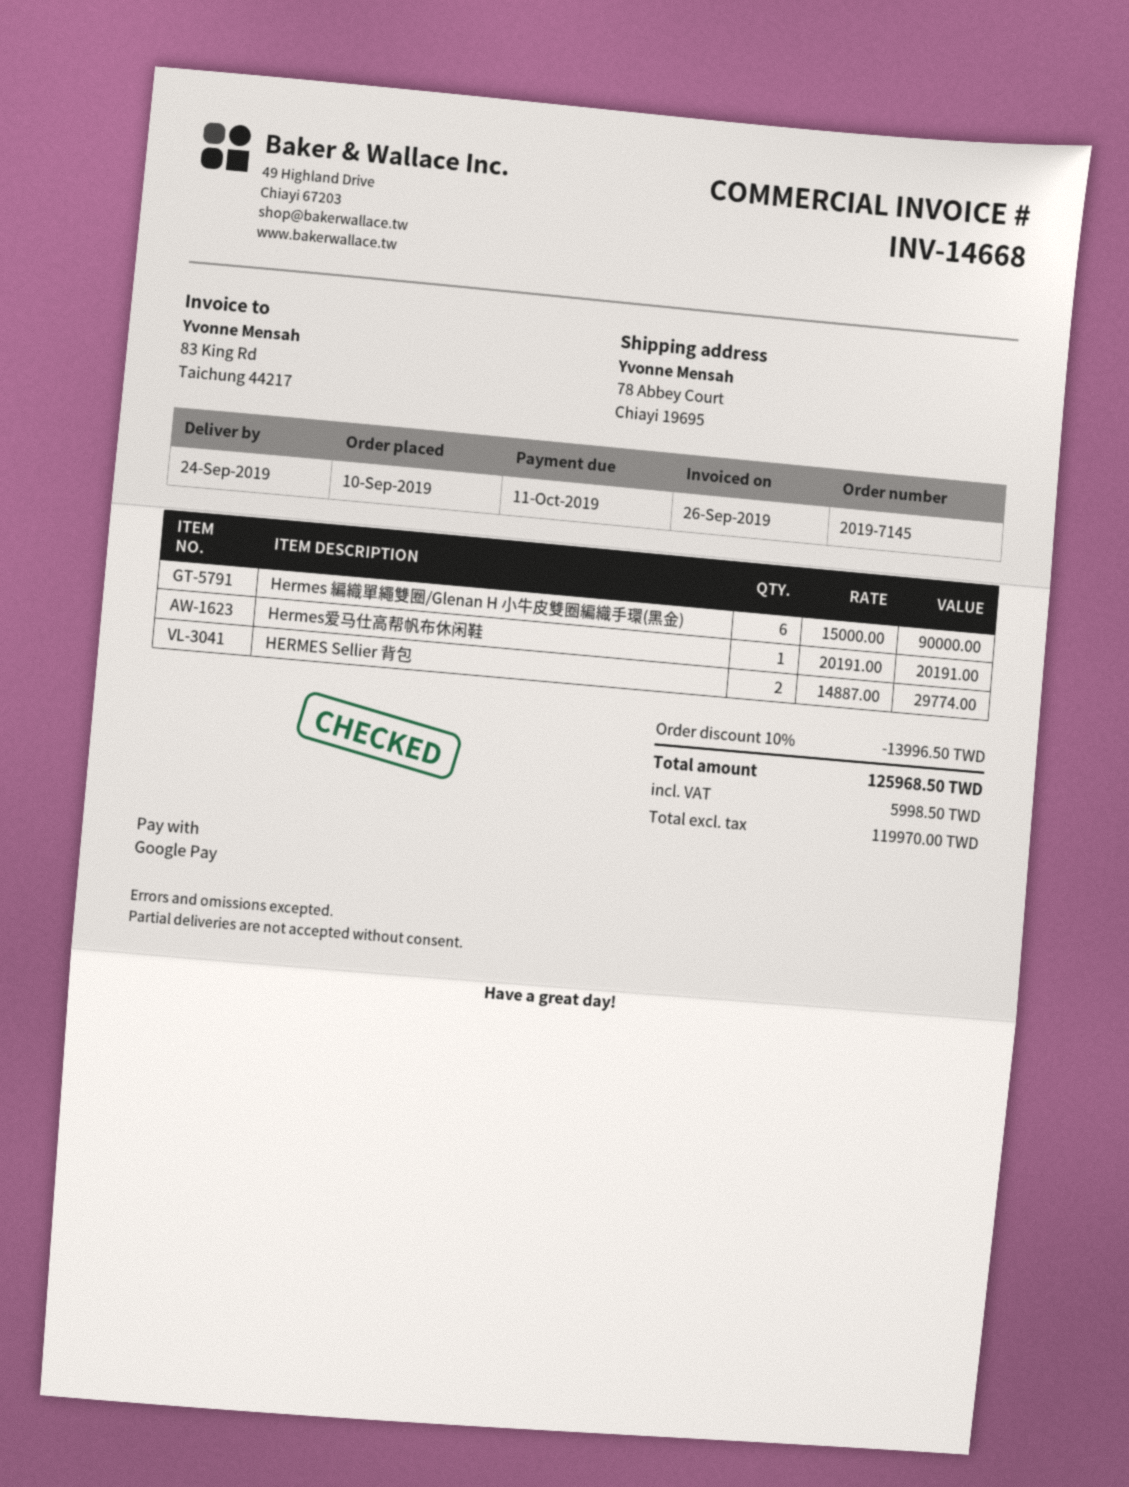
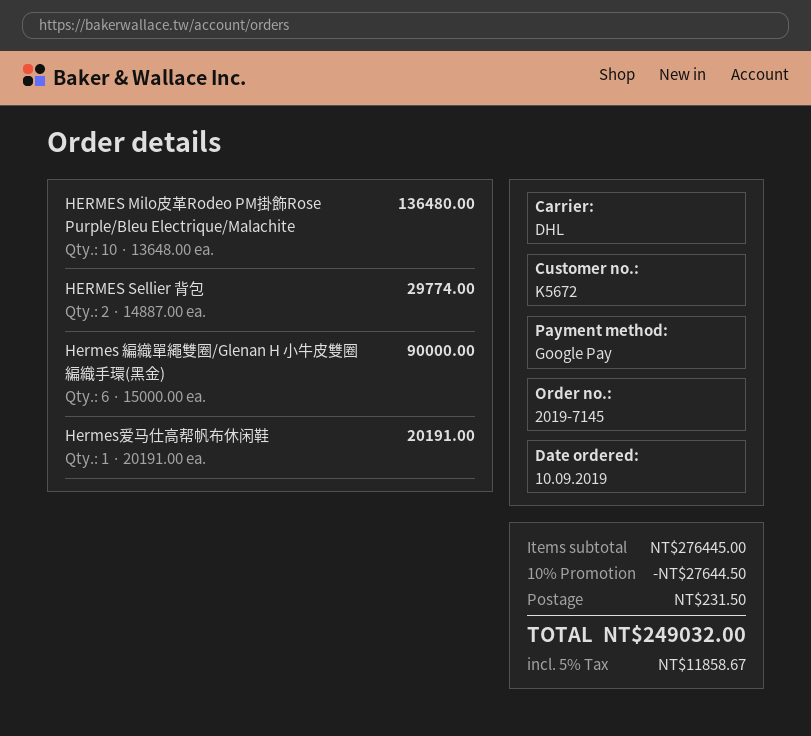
HERMES Milo皮革Rodeo PM掛飾Rose Purple/Bleu Electrique/Malachite: none -> 10 x 13648.00 = 136480.00
discount: 10% = 13996.50 -> 10% = 27644.50
shipping: none -> 231.50
tax: 5998.50 -> 11858.67
total: 125968.50 -> 249032.00

